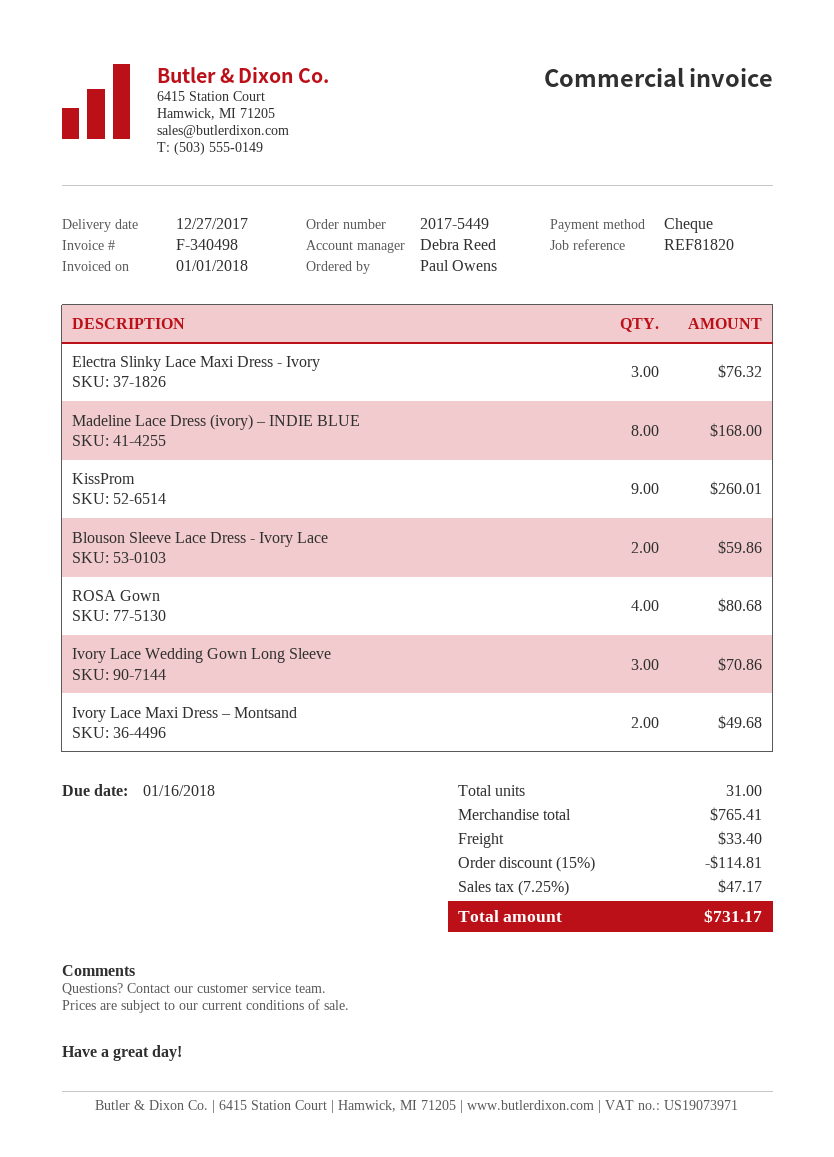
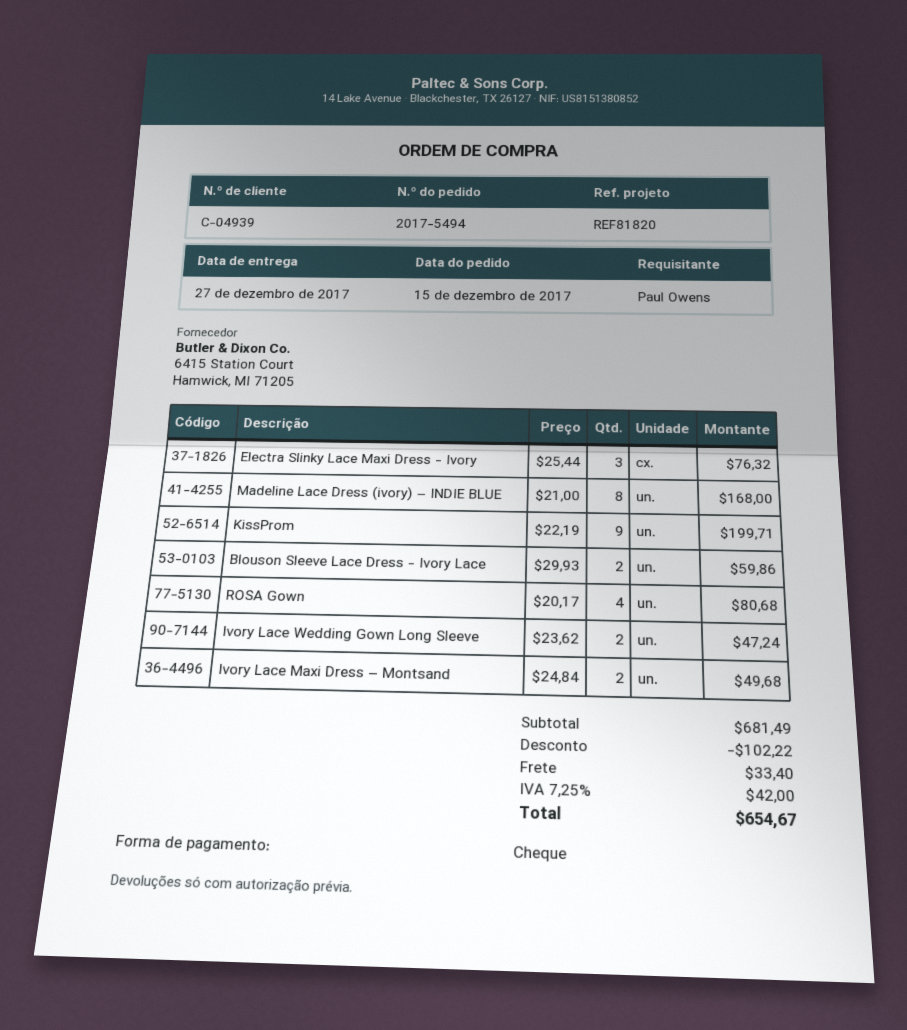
order number: 2017-5449 -> 2017-5494
KissProm: 9 for 260.01 -> 9 for 199.71
Ivory Lace Wedding Gown Long Sleeve: 3 for 70.86 -> 2 for 47.24
subtotal: 765.41 -> 681.49
discount: 114.81 -> 102.22
tax: 7.25% = 47.17 -> 7.25% = 42.00
total: 731.17 -> 654.67

